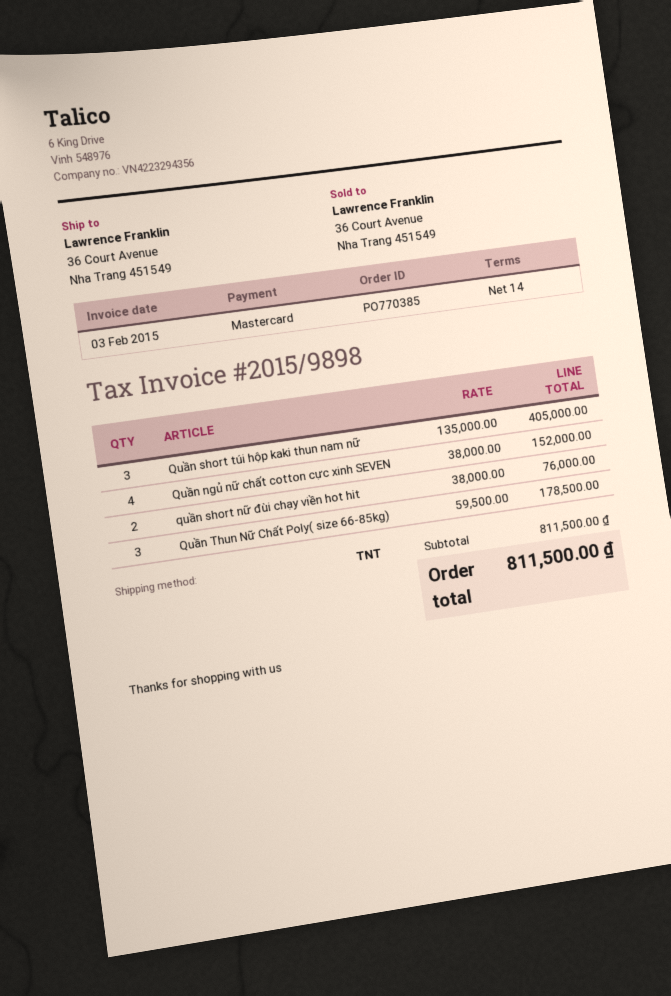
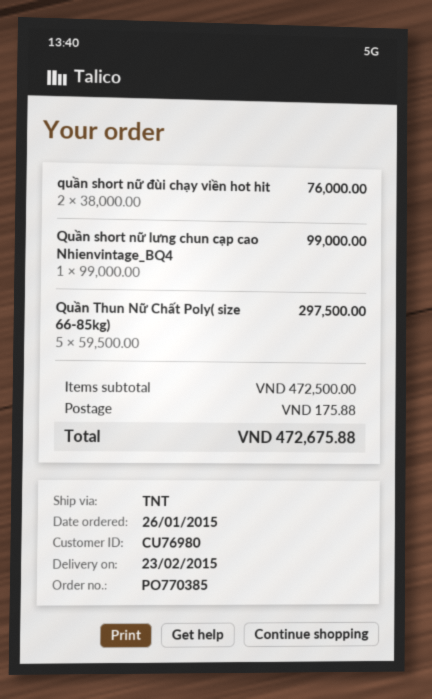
Quần short túi hộp kaki thun nam nữ: 3 x 135000.00 = 405000.00 -> none
Quần ngủ nữ chất cotton cực xinh SEVEN: 4 x 38000.00 = 152000.00 -> none
Quần Thun Nữ Chất Poly( size 66-85kg): 3 x 59500.00 = 178500.00 -> 5 x 59500.00 = 297500.00
Quần short nữ lưng chun cạp cao Nhienvintage_BQ4: none -> 1 x 99000.00 = 99000.00
subtotal: 811500.00 -> 472500.00
shipping: none -> 175.88
total: 811500.00 -> 472675.88

